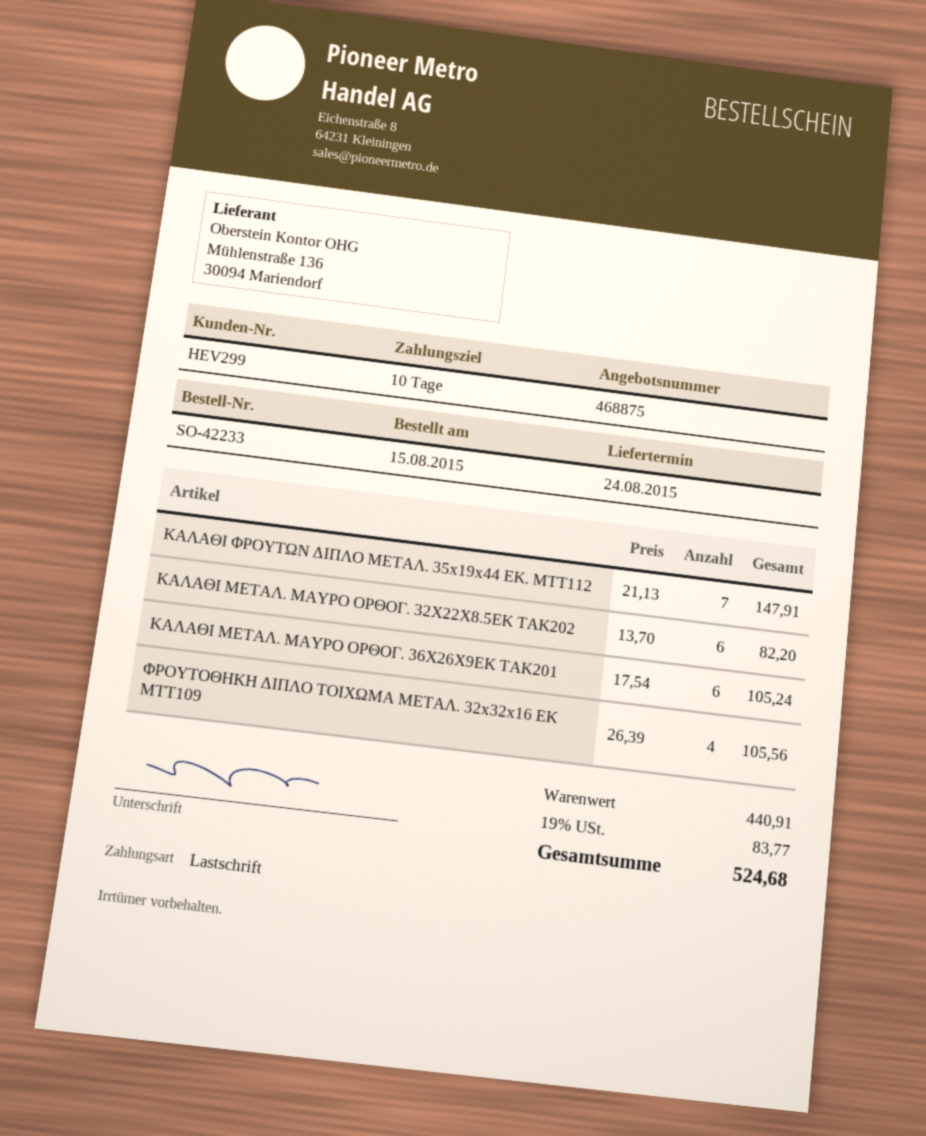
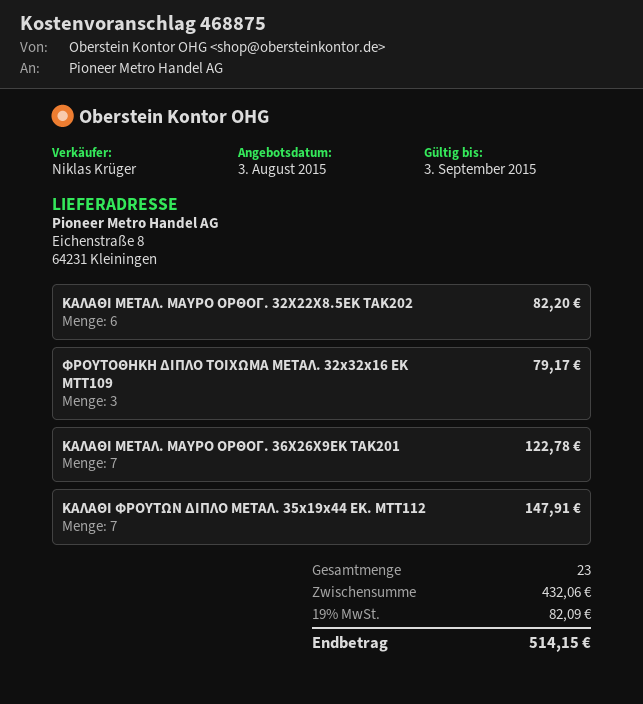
ΚΑΛΑΘΙ ΜΕΤΑΛ. ΜΑΥΡΟ ΟΡΘΟΓ. 36Χ26Χ9ΕΚ TAK201: 6 for 105.24 -> 7 for 122.78
ΦΡΟΥΤΟΘΗΚΗ ΔΙΠΛΟ ΤΟΙΧΩΜΑ ΜΕΤΑΛ. 32x32x16 ΕΚ MTT109: 4 for 105.56 -> 3 for 79.17
subtotal: 440.91 -> 432.06
tax: 19% = 83.77 -> 19% = 82.09
total: 524.68 -> 514.15

